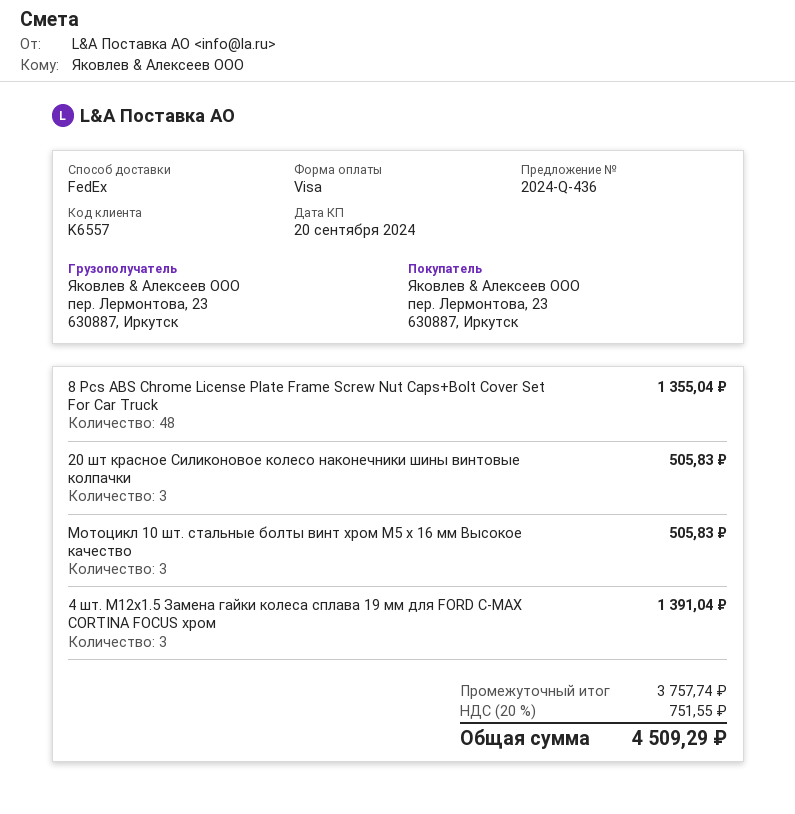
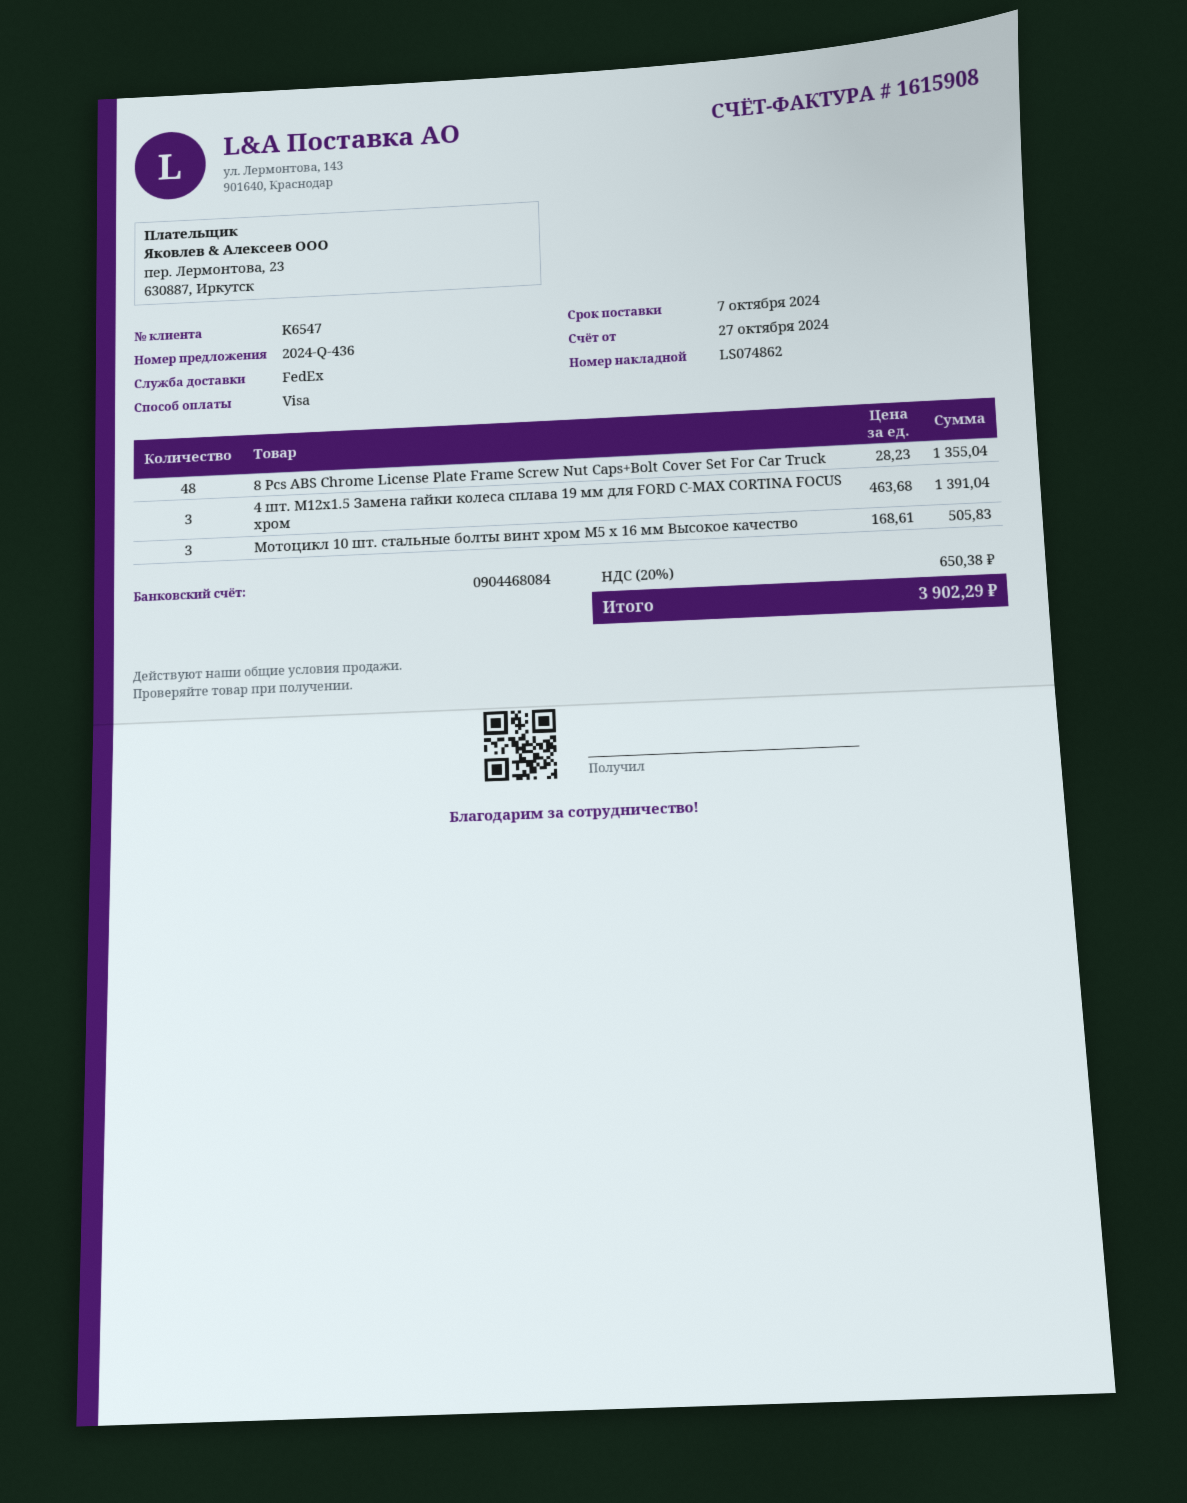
customer number: K6557 -> K6547
20 шт красное Силиконовое колесо наконечники шины винтовые колпачки: 3 for 505.83 -> none
tax: 20% = 751.55 -> 20% = 650.38
total: 4509.29 -> 3902.29

